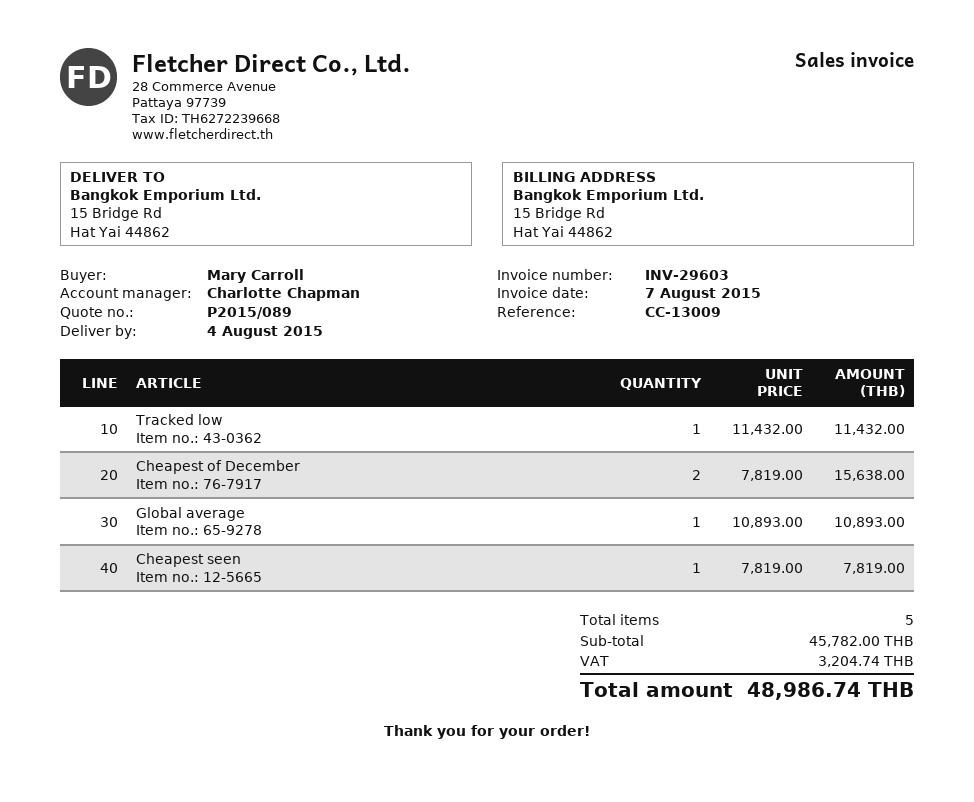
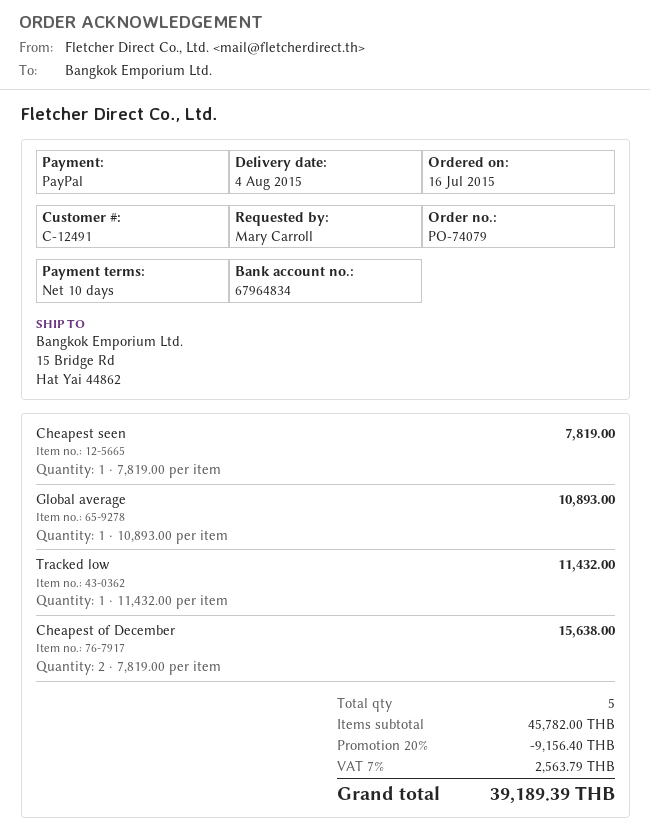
discount: none -> 20% = 9156.40
tax: 3204.74 -> 2563.79
total: 48986.74 -> 39189.39

